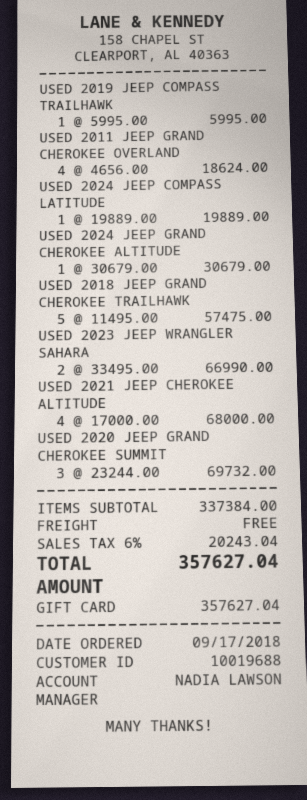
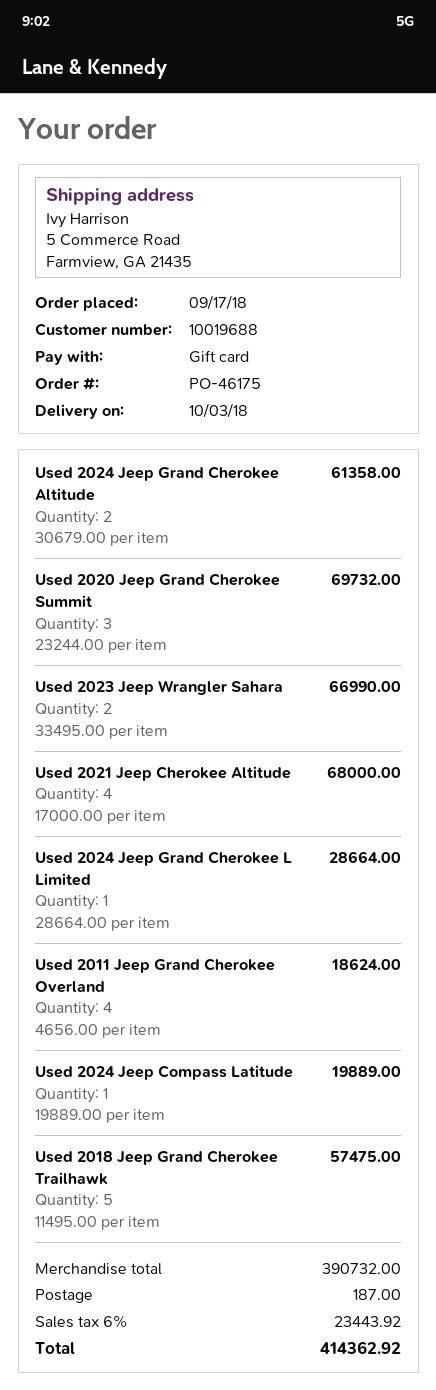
USED 2019 JEEP COMPASS TRAILHAWK: 1 x 5995.00 = 5995.00 -> none
USED 2024 JEEP GRAND CHEROKEE ALTITUDE: 1 x 30679.00 = 30679.00 -> 2 x 30679.00 = 61358.00
Used 2024 Jeep Grand Cherokee L Limited: none -> 1 x 28664.00 = 28664.00
subtotal: 337384.00 -> 390732.00
shipping: 0.00 -> 187.00
tax: 6% = 20243.04 -> 6% = 23443.92
total: 357627.04 -> 414362.92

